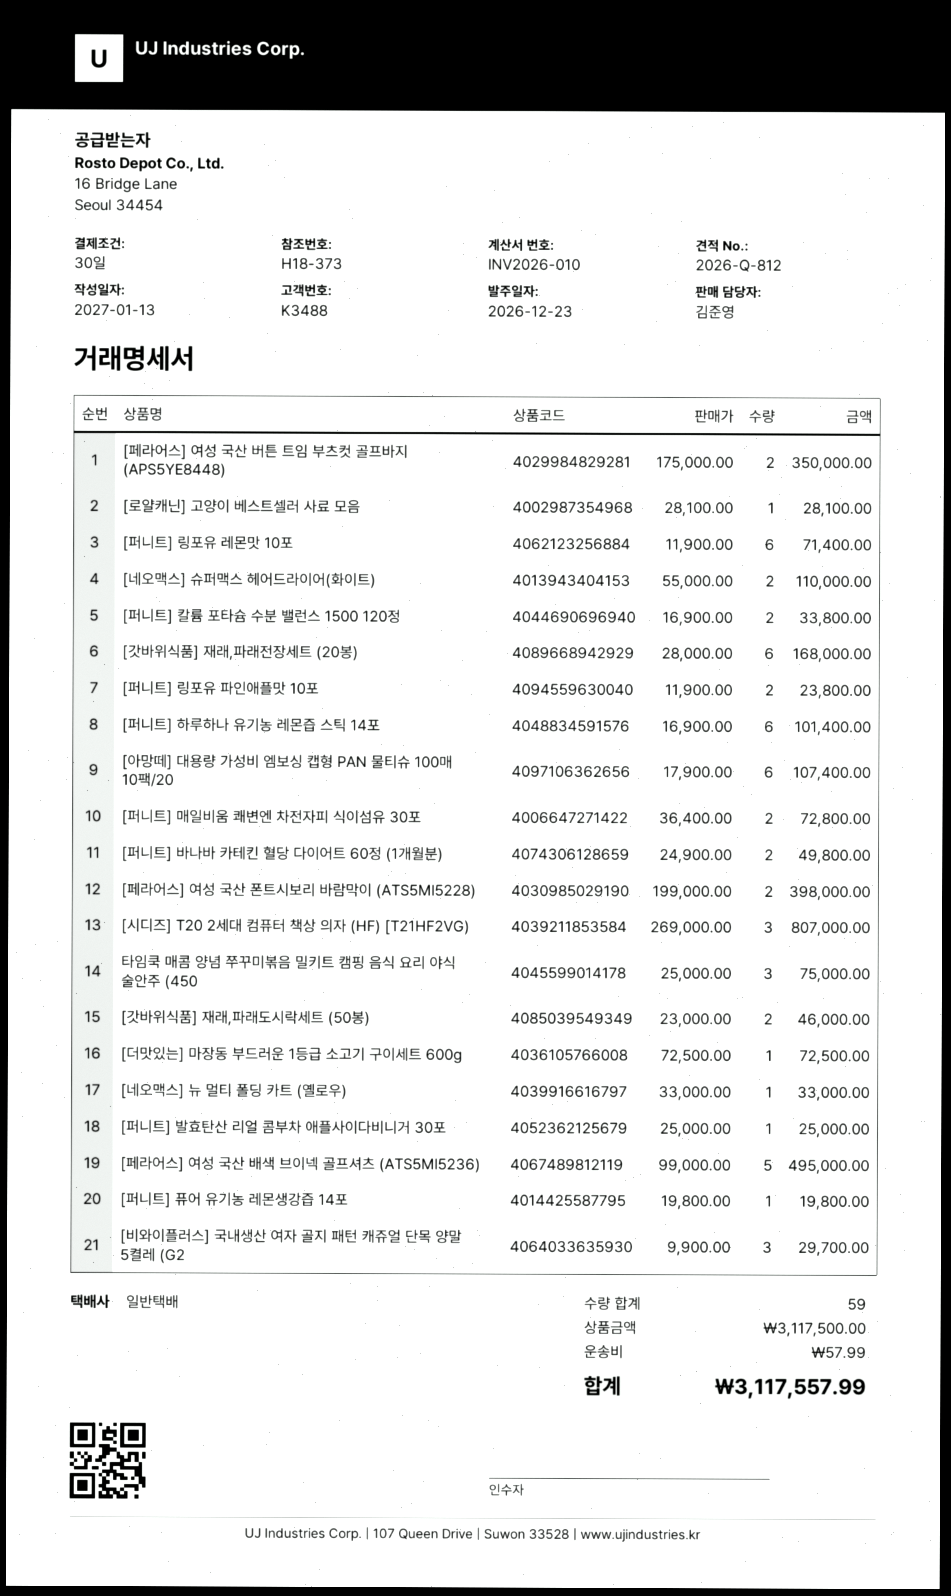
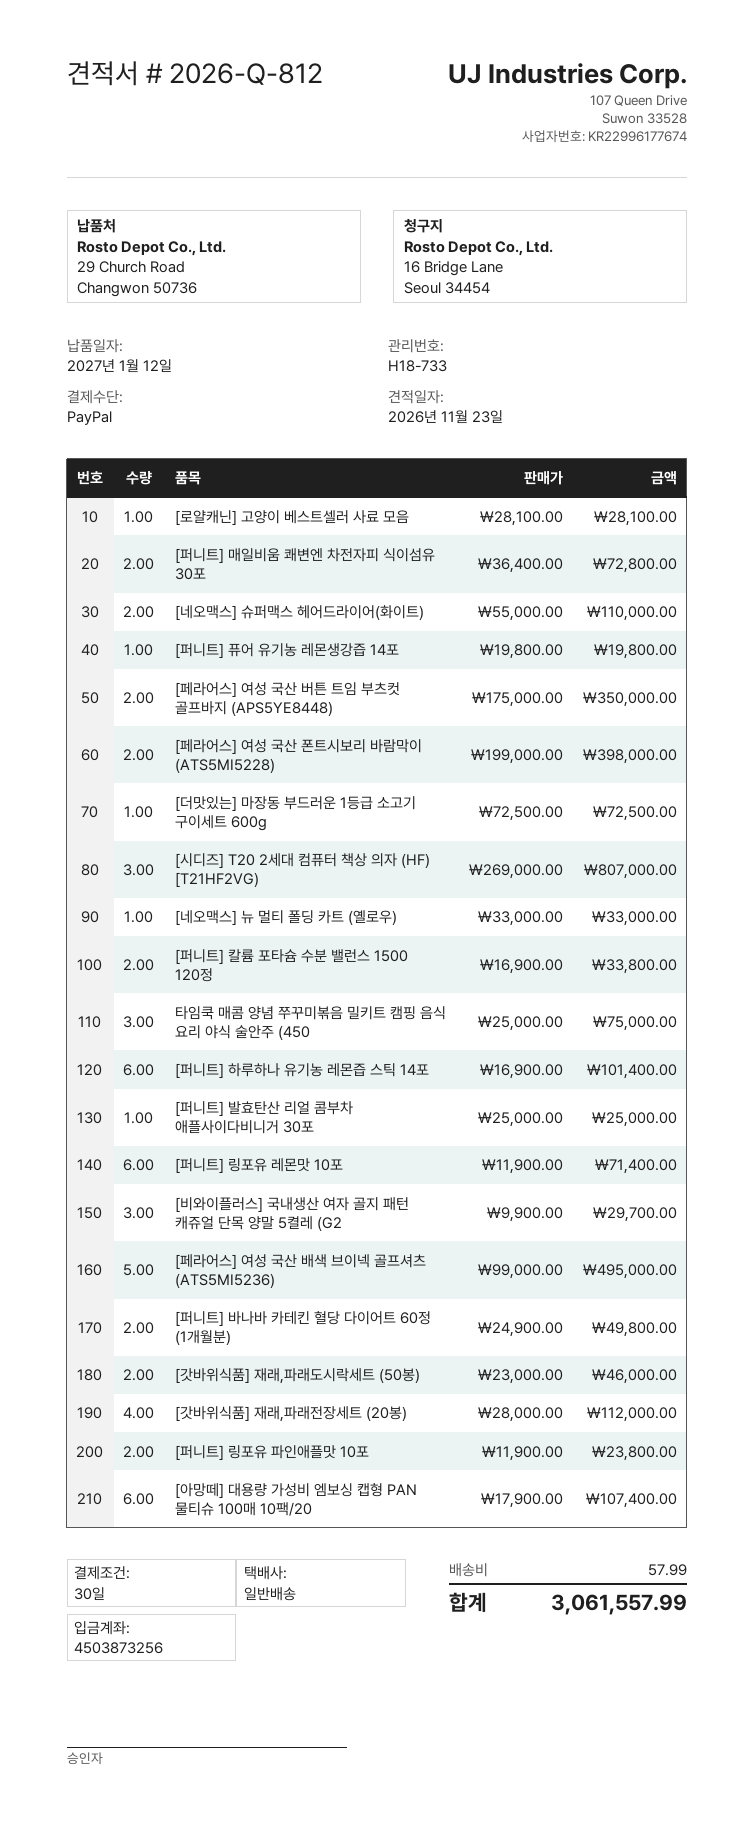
reference: H18-373 -> H18-733
[갓바위식품] 재래,파래전장세트 (20봉): 6 x 28000.00 = 168000.00 -> 4 x 28000.00 = 112000.00
total: 3117557.99 -> 3061557.99

